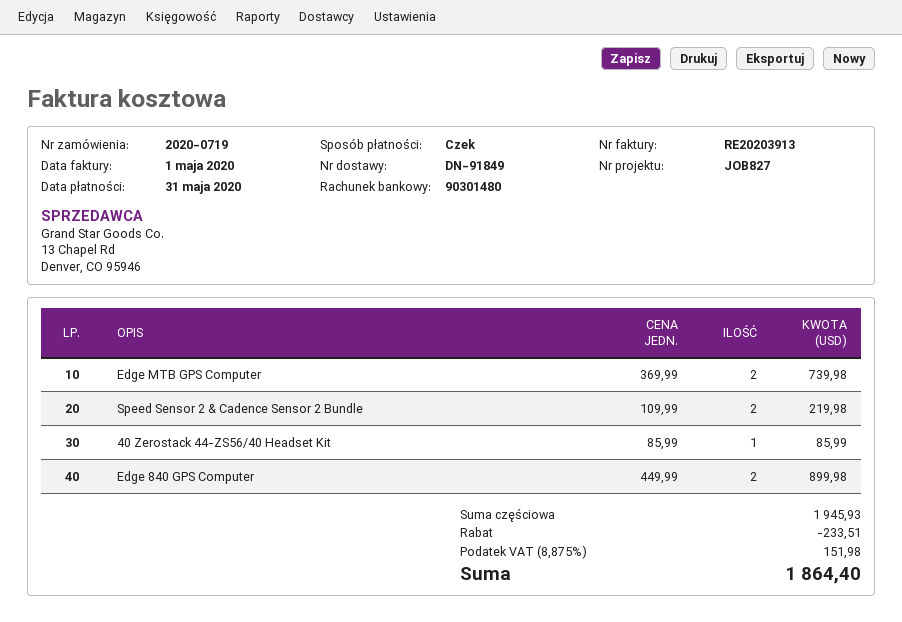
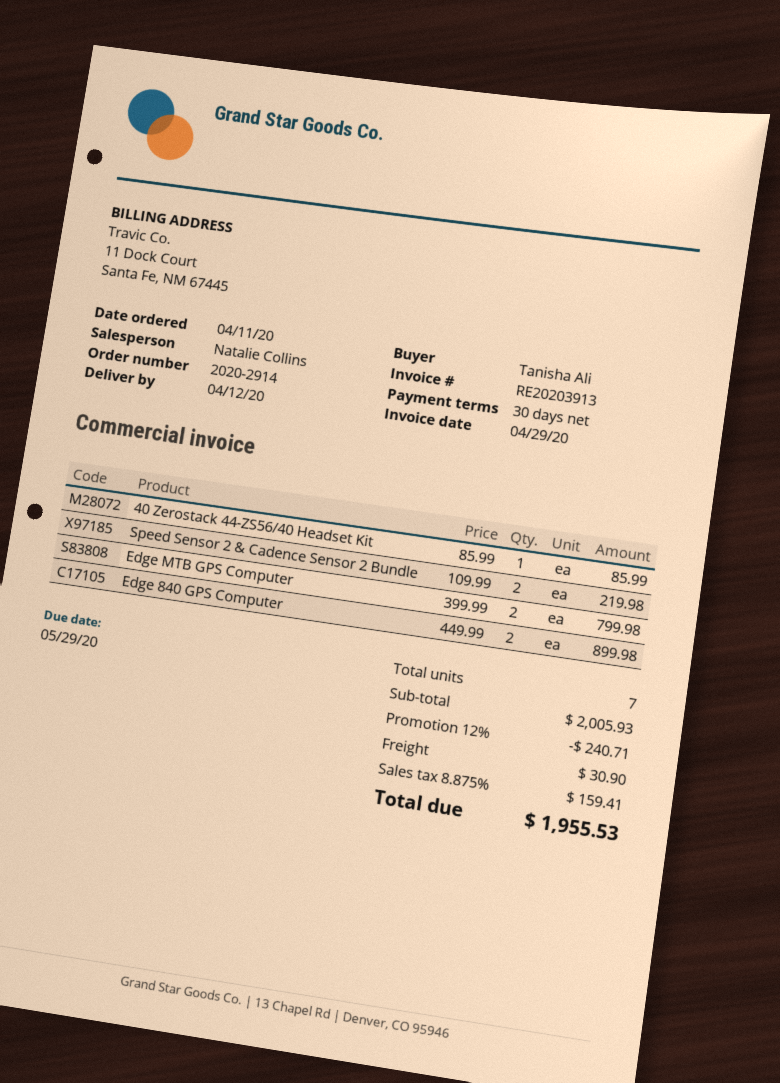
order number: 2020-0719 -> 2020-2914
invoice date: 2020-05-01 -> 2020-04-29
due date: 2020-05-31 -> 2020-05-29
Edge MTB GPS Computer: 2 x 369.99 = 739.98 -> 2 x 399.99 = 799.98
subtotal: 1945.93 -> 2005.93
discount: 233.51 -> 240.71
shipping: none -> 30.90
tax: 8.875% = 151.98 -> 8.875% = 159.41
total: 1864.40 -> 1955.53

